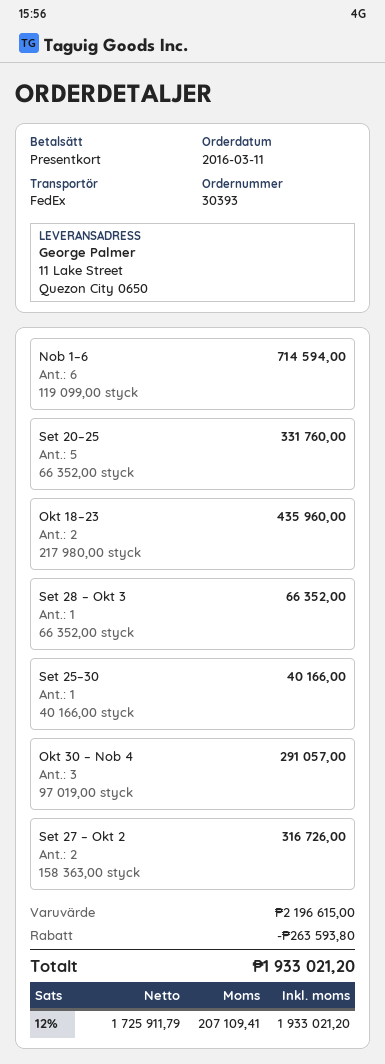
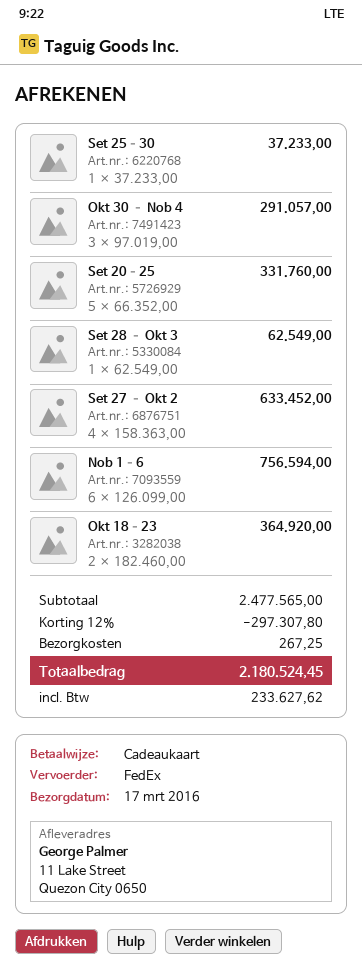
Nob 1–6: 6 x 119099.00 = 714594.00 -> 6 x 126099.00 = 756594.00
Okt 18–23: 2 x 217980.00 = 435960.00 -> 2 x 182460.00 = 364920.00
Set 28 – Okt 3: 1 x 66352.00 = 66352.00 -> 1 x 62549.00 = 62549.00
Set 25–30: 1 x 40166.00 = 40166.00 -> 1 x 37233.00 = 37233.00
Set 27 – Okt 2: 2 x 158363.00 = 316726.00 -> 4 x 158363.00 = 633452.00
subtotal: 2196615.00 -> 2477565.00
discount: 263593.80 -> 297307.80
shipping: none -> 267.25
tax: 207109.41 -> 233627.62
total: 1933021.20 -> 2180524.45

